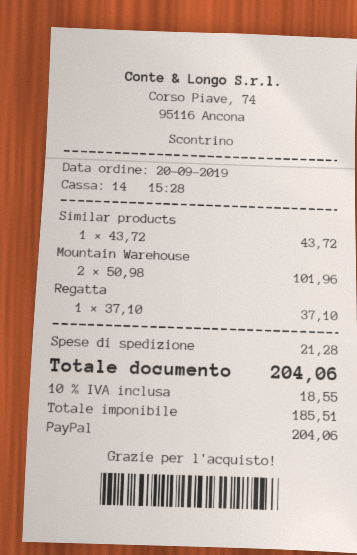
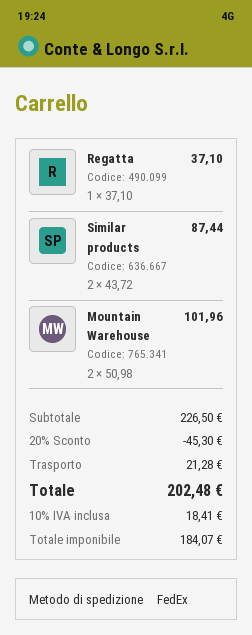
Similar products: 1 x 43.72 = 43.72 -> 2 x 43.72 = 87.44
discount: none -> 20% = 45.30
net: 185.51 -> 184.07
tax: 10% = 18.55 -> 10% = 18.41
total: 204.06 -> 202.48

